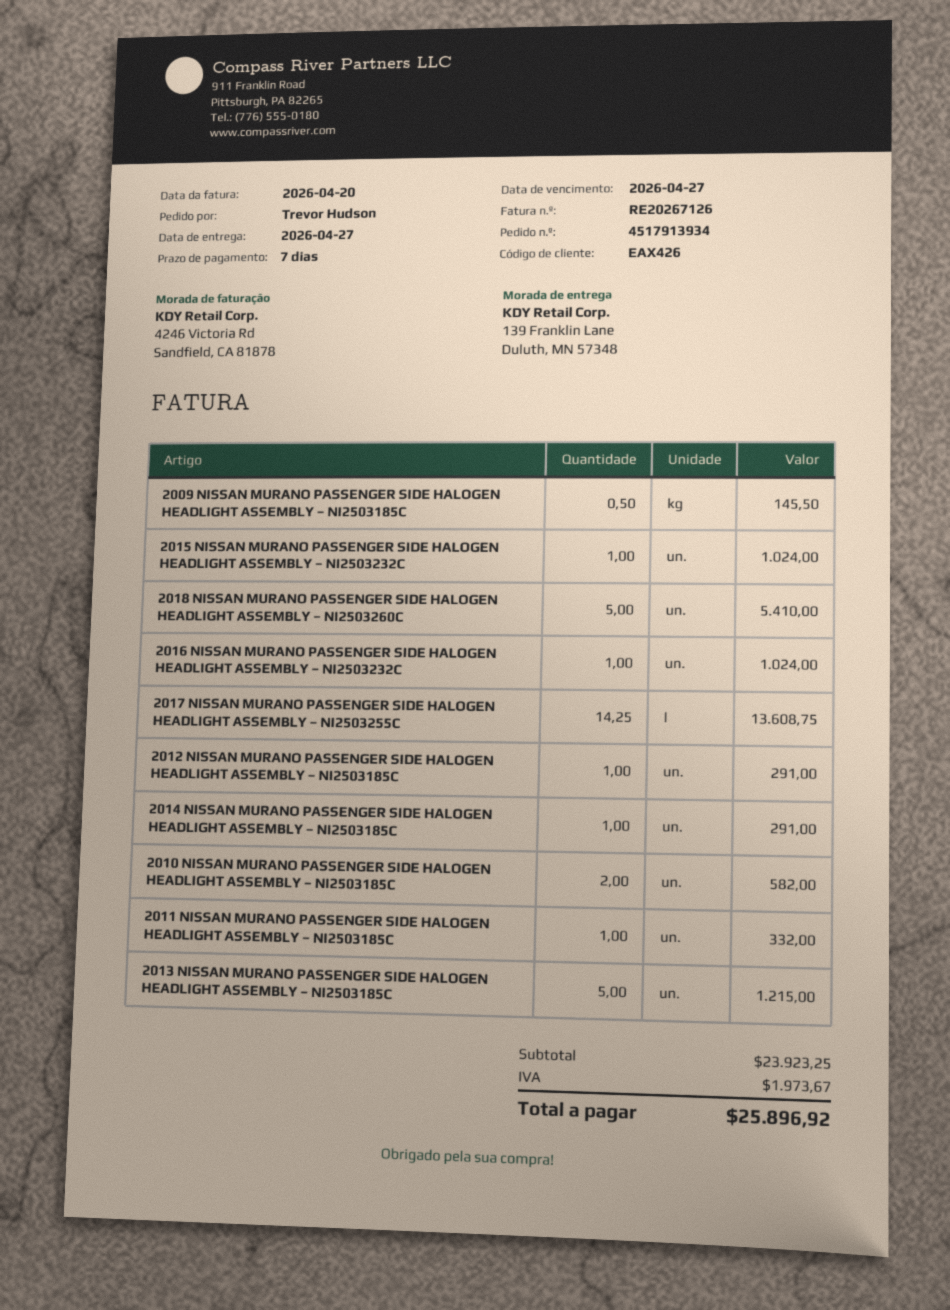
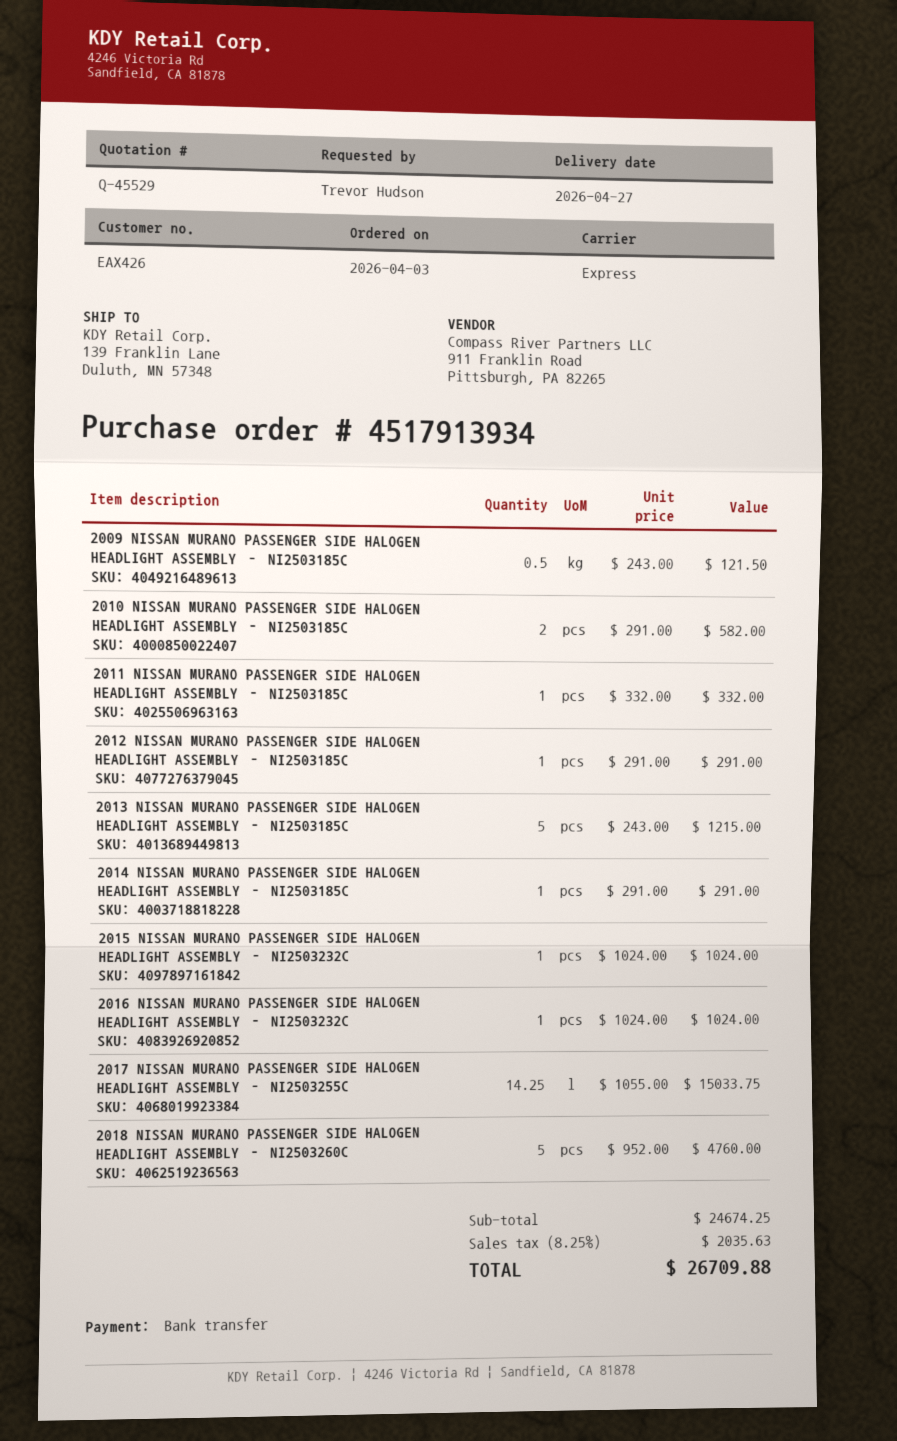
2009 NISSAN MURANO PASSENGER SIDE HALOGEN HEADLIGHT ASSEMBLY – NI2503185C: 0.5 for 145.50 -> 0.5 for 121.50
2018 NISSAN MURANO PASSENGER SIDE HALOGEN HEADLIGHT ASSEMBLY – NI2503260C: 5 for 5410.00 -> 5 for 4760.00
2017 NISSAN MURANO PASSENGER SIDE HALOGEN HEADLIGHT ASSEMBLY – NI2503255C: 14.25 for 13608.75 -> 14.25 for 15033.75
subtotal: 23923.25 -> 24674.25
tax: 1973.67 -> 2035.63
total: 25896.92 -> 26709.88

